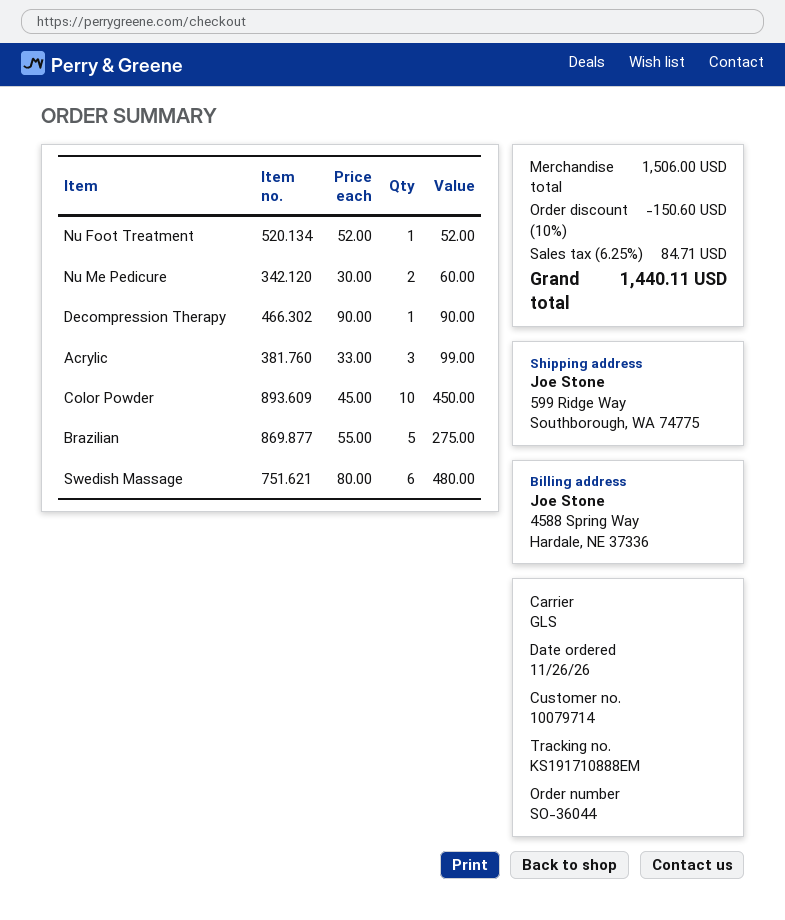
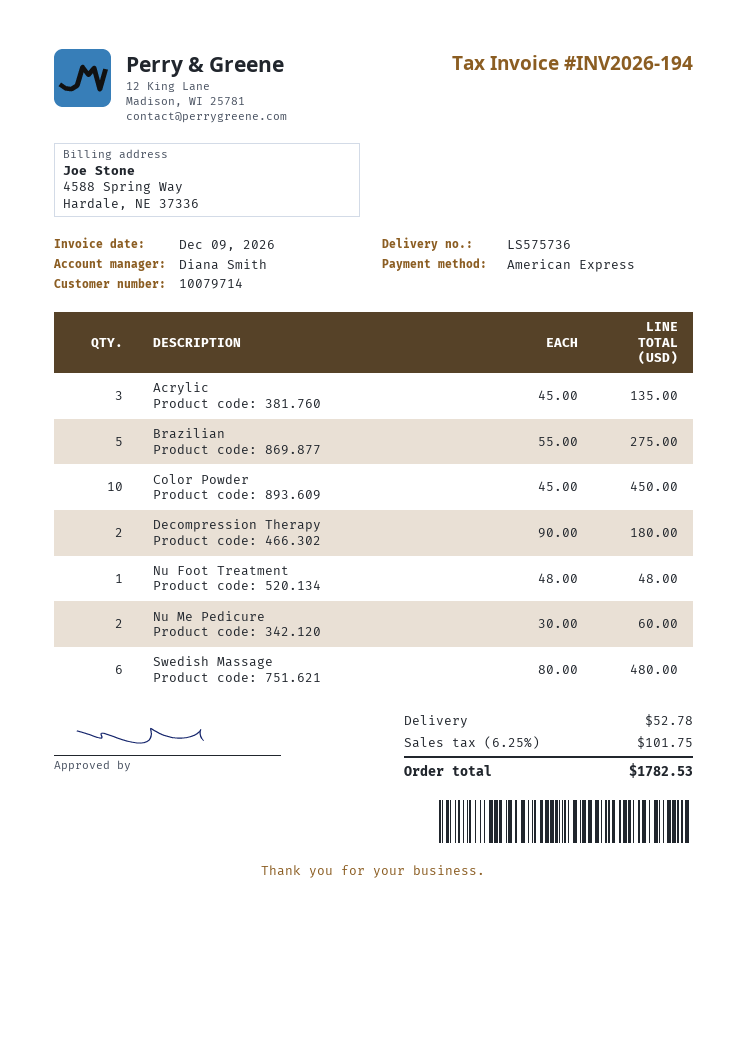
Nu Foot Treatment: 1 x 52.00 = 52.00 -> 1 x 48.00 = 48.00
Decompression Therapy: 1 x 90.00 = 90.00 -> 2 x 90.00 = 180.00
Acrylic: 3 x 33.00 = 99.00 -> 3 x 45.00 = 135.00
discount: 10% = 150.60 -> none
shipping: none -> 52.78
tax: 6.25% = 84.71 -> 6.25% = 101.75
total: 1440.11 -> 1782.53

